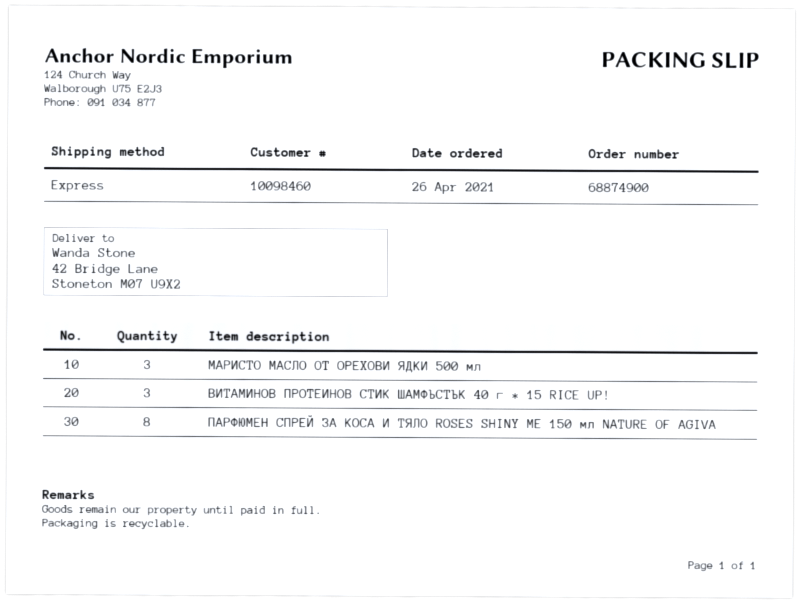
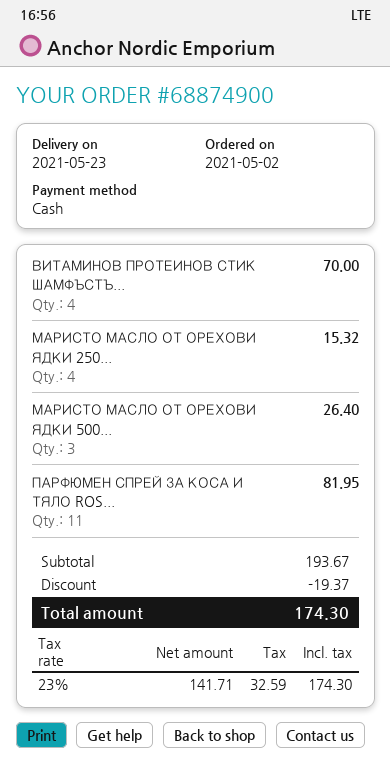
order date: 2021-04-26 -> 2021-05-02
ВИТАМИНОВ ПРОТЕИНОВ СТИК ШАМФЪСТЪК 40 г * 15 RICE UP!: 3 -> 4
ПАРФЮМЕН СПРЕЙ ЗА КОСА И ТЯЛО ROSES SHINY ME 150 мл NATURE OF AGIVA: 8 -> 11
МАРИСТО МАСЛО ОТ ОРЕХОВИ ЯДКИ 250...: none -> 4

